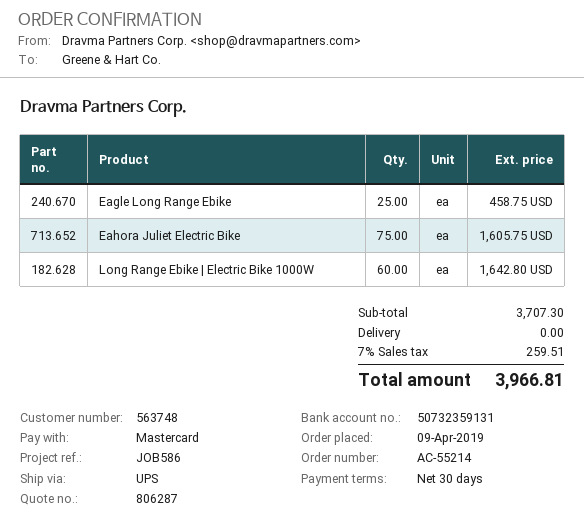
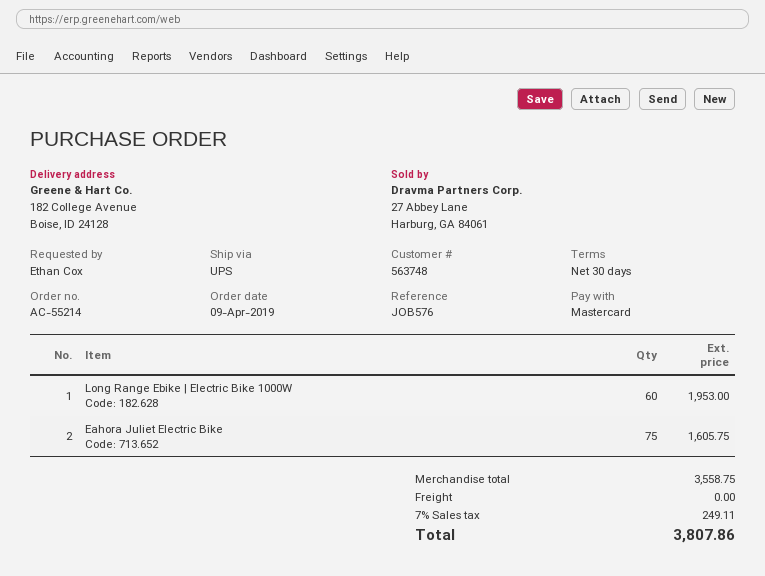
reference: JOB586 -> JOB576
Eagle Long Range Ebike: 25 for 458.75 -> none
Long Range Ebike | Electric Bike 1000W: 60 for 1642.80 -> 60 for 1953.00
subtotal: 3707.30 -> 3558.75
tax: 7% = 259.51 -> 7% = 249.11
total: 3966.81 -> 3807.86

